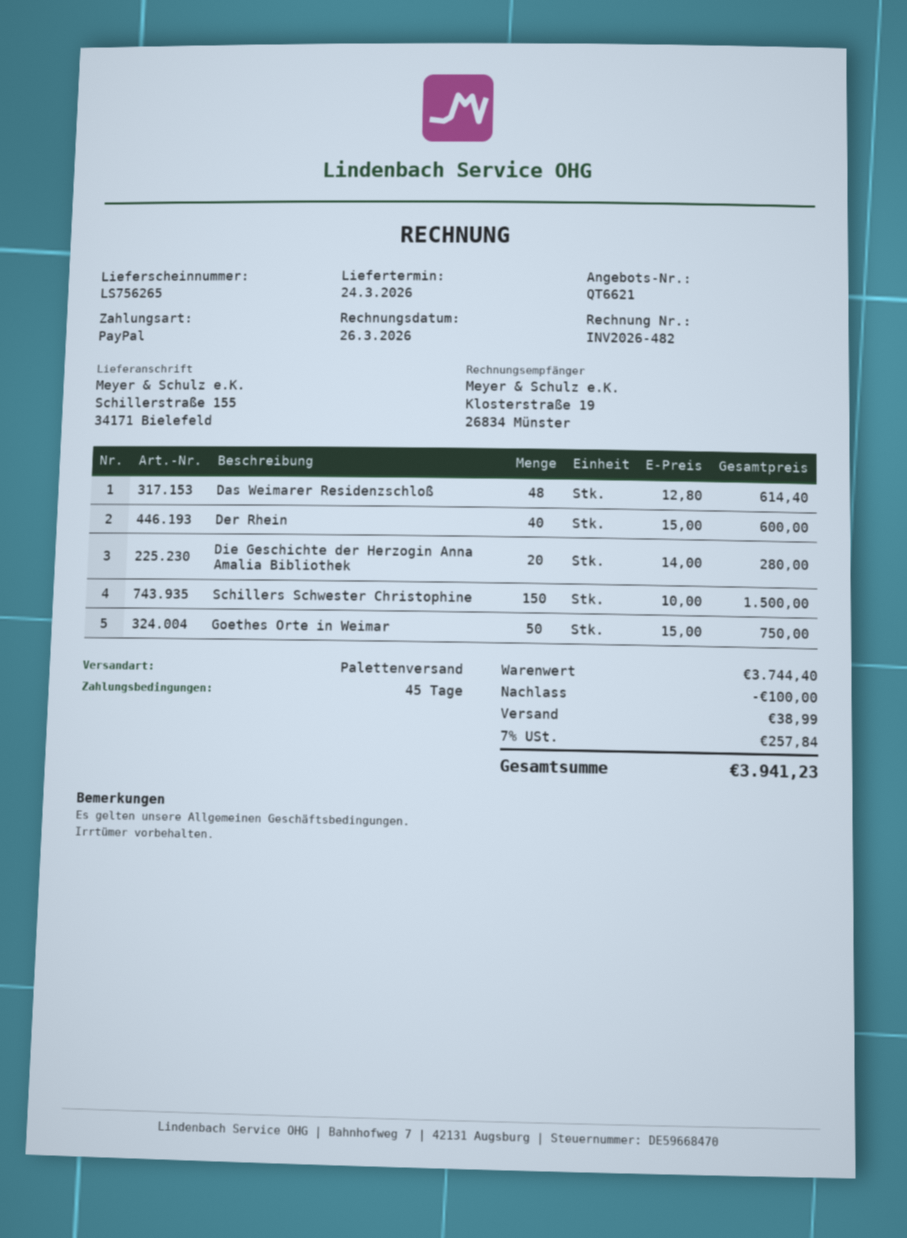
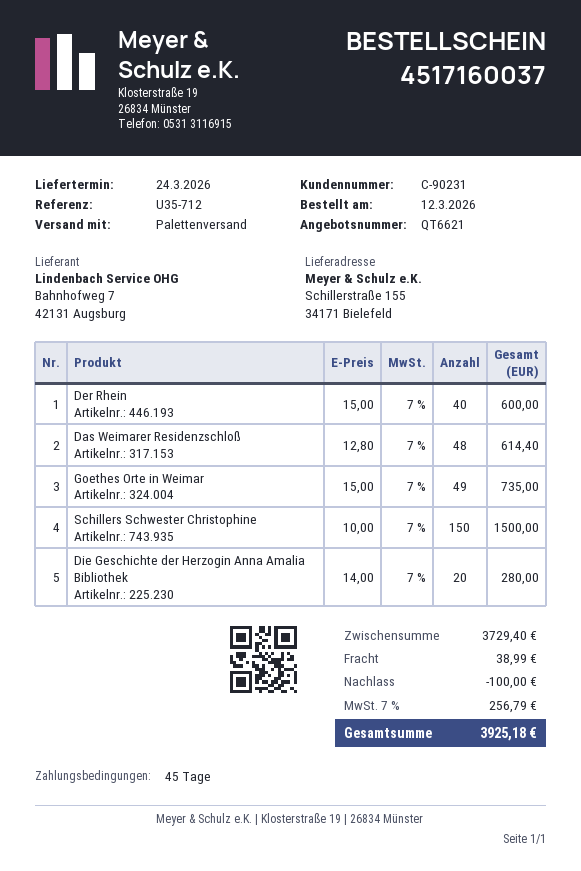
Goethes Orte in Weimar: 50 x 15.00 = 750.00 -> 49 x 15.00 = 735.00
subtotal: 3744.40 -> 3729.40
tax: 7% = 257.84 -> 7% = 256.79
total: 3941.23 -> 3925.18

